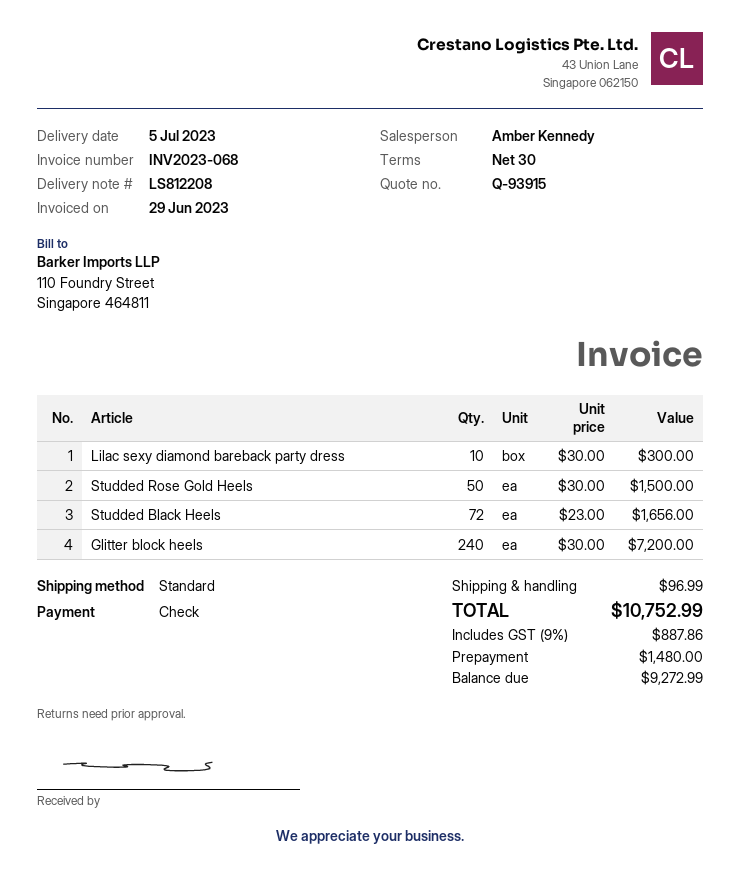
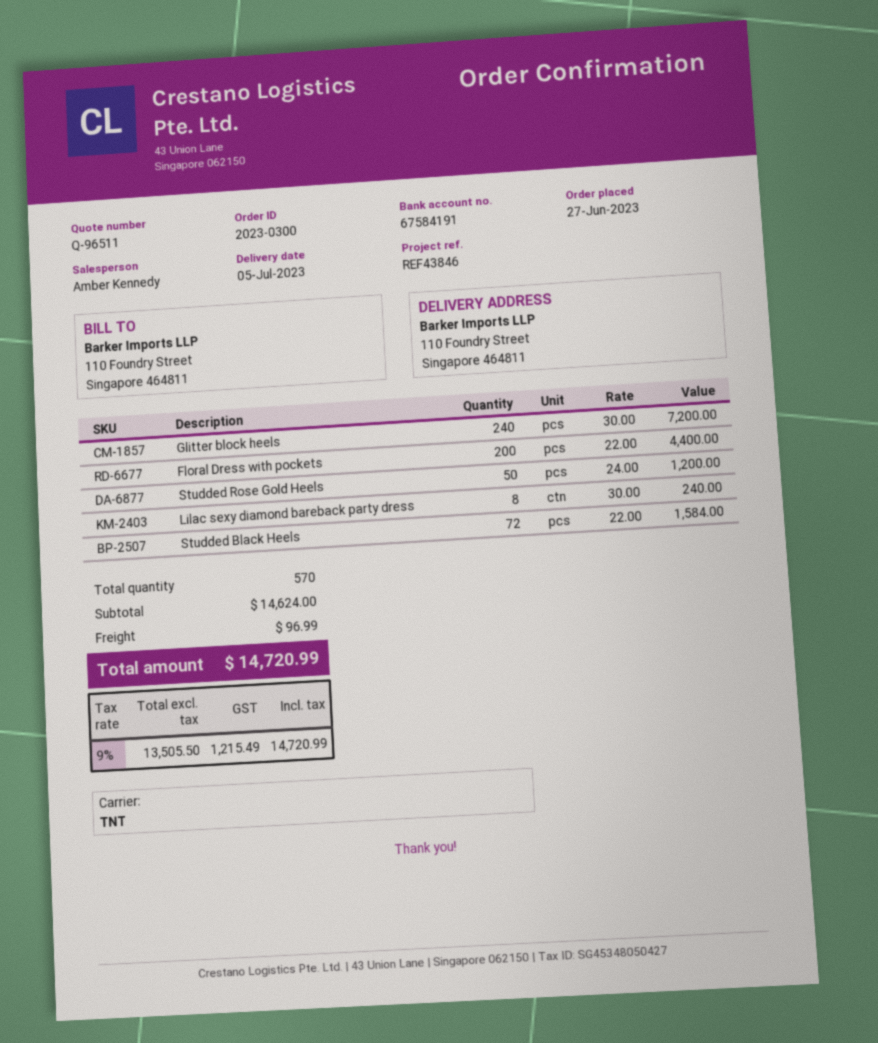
quote number: Q-93915 -> Q-96511
shipping method: standard -> TNT
Lilac sexy diamond bareback party dress: 10 x 30.00 = 300.00 -> 8 x 30.00 = 240.00
Studded Rose Gold Heels: 50 x 30.00 = 1500.00 -> 50 x 24.00 = 1200.00
Studded Black Heels: 72 x 23.00 = 1656.00 -> 72 x 22.00 = 1584.00
Floral Dress with pockets: none -> 200 x 22.00 = 4400.00
tax: 9% = 887.86 -> 9% = 1215.49
total: 10752.99 -> 14720.99

